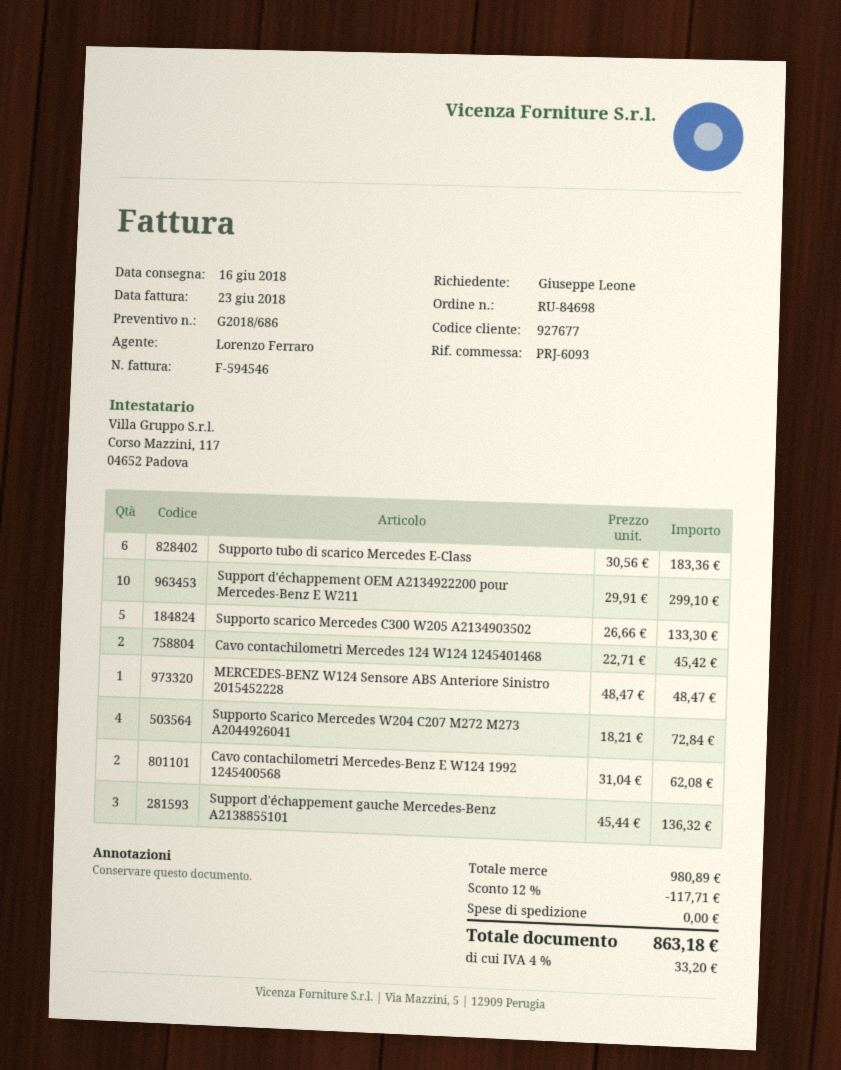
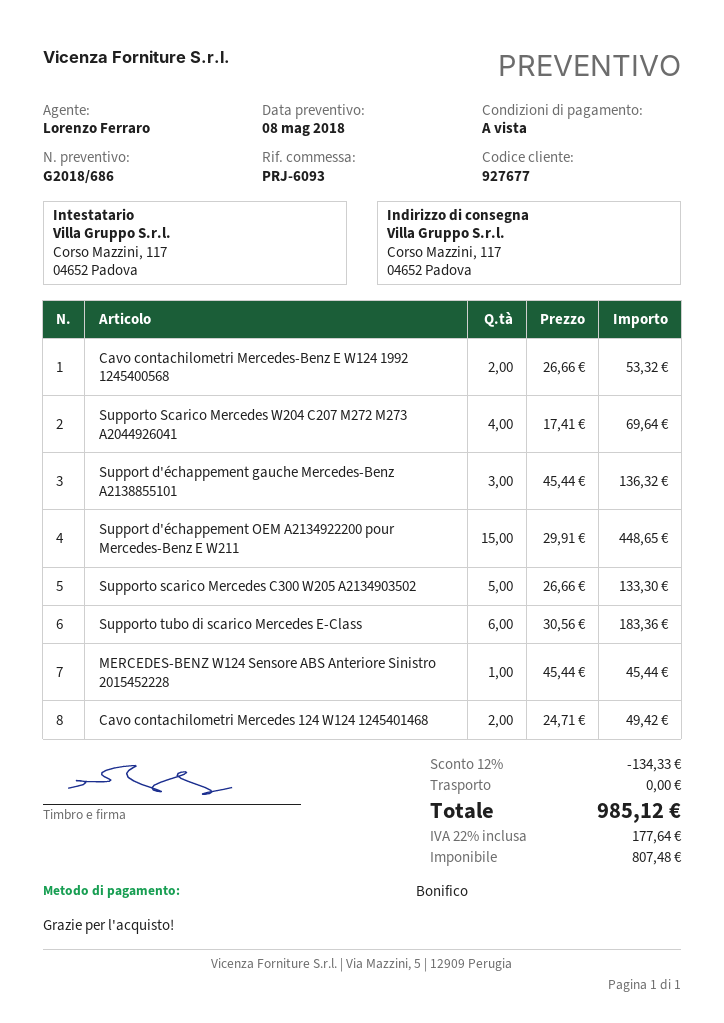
Support d'échappement OEM A2134922200 pour Mercedes-Benz E W211: 10 x 29.91 = 299.10 -> 15 x 29.91 = 448.65
Cavo contachilometri Mercedes 124 W124 1245401468: 2 x 22.71 = 45.42 -> 2 x 24.71 = 49.42
MERCEDES-BENZ W124 Sensore ABS Anteriore Sinistro 2015452228: 1 x 48.47 = 48.47 -> 1 x 45.44 = 45.44
Supporto Scarico Mercedes W204 C207 M272 M273 A2044926041: 4 x 18.21 = 72.84 -> 4 x 17.41 = 69.64
Cavo contachilometri Mercedes-Benz E W124 1992 1245400568: 2 x 31.04 = 62.08 -> 2 x 26.66 = 53.32
discount: 12% = 117.71 -> 12% = 134.33
tax: 4% = 33.20 -> 22% = 177.64
total: 863.18 -> 985.12

